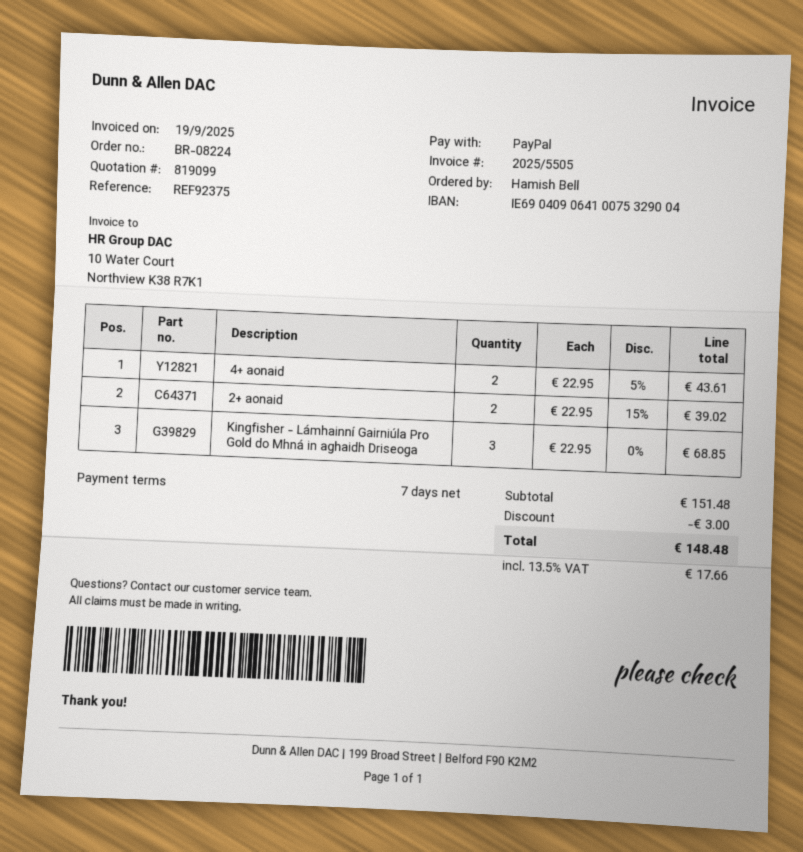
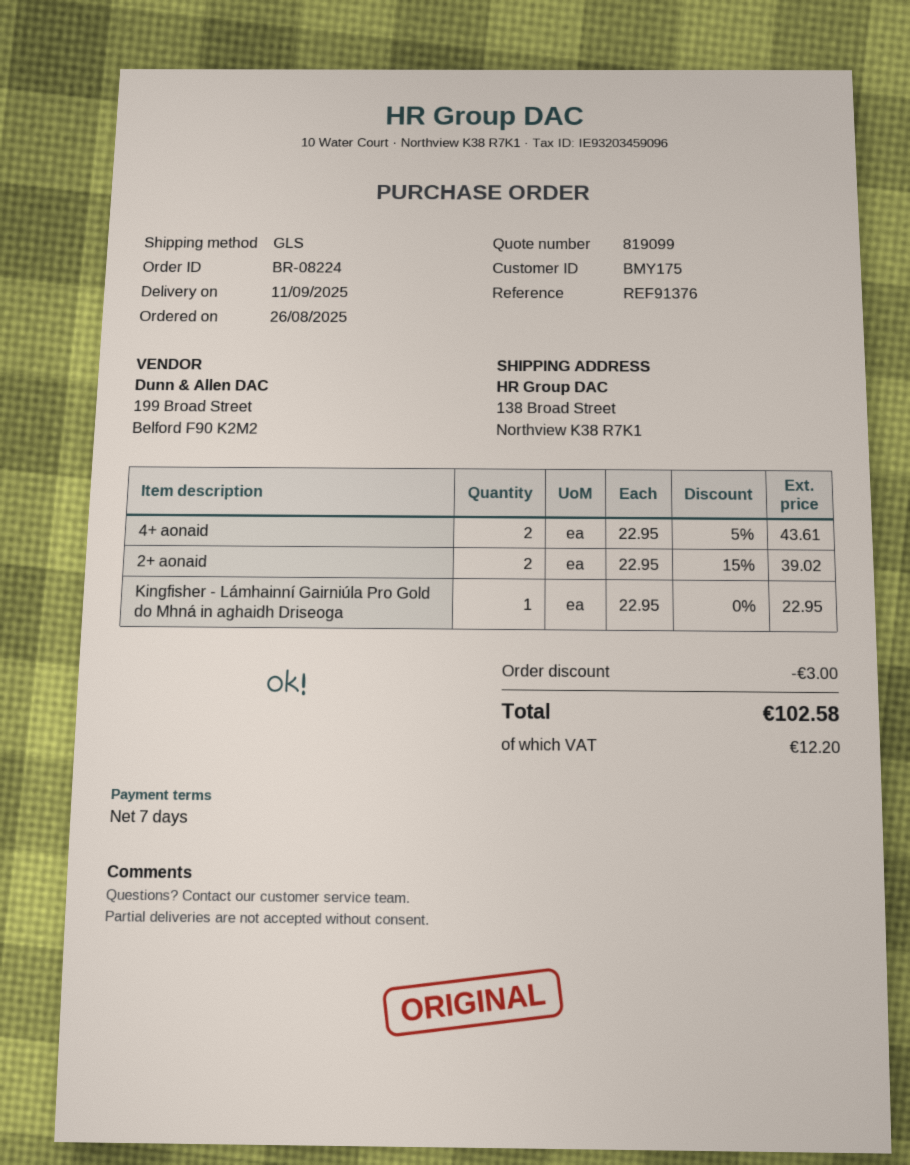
reference: REF92375 -> REF91376
Kingfisher - Lámhainní Gairniúla Pro Gold do Mhná in aghaidh Driseoga: 3 x 22.95 = 68.85 -> 1 x 22.95 = 22.95
tax: 17.66 -> 12.20
total: 148.48 -> 102.58

